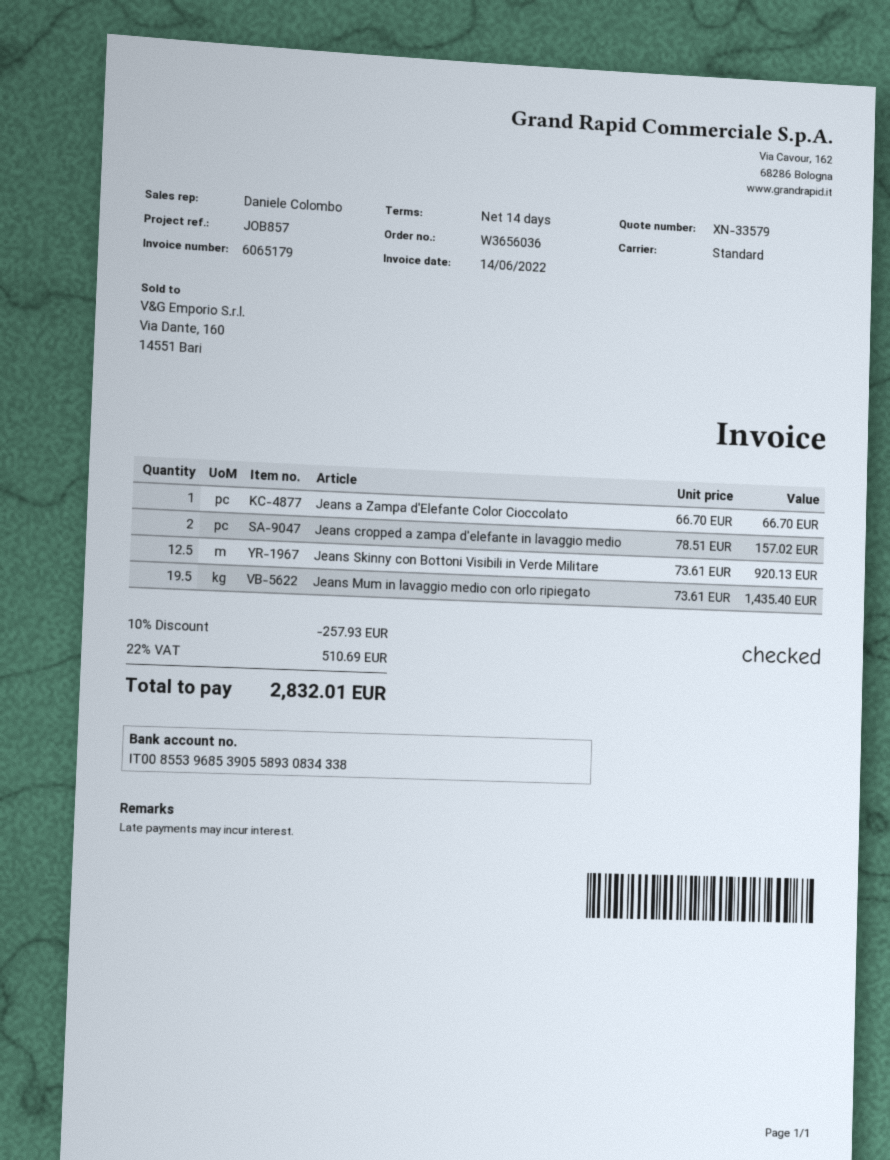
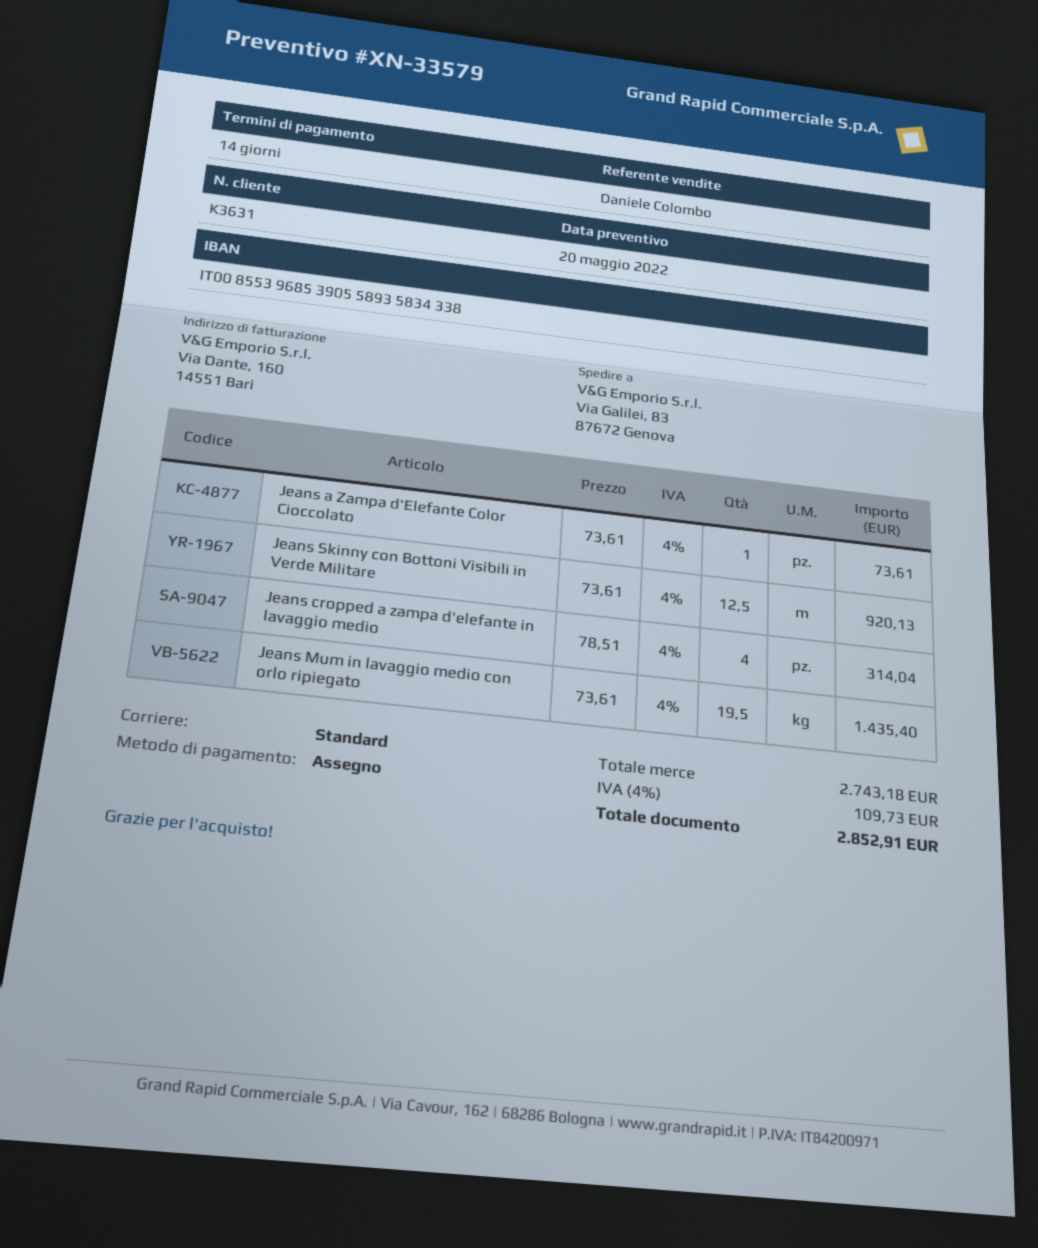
bank account: IT0085539685390558930834338 -> IT0085539685390558935834338
Jeans a Zampa d'Elefante Color Cioccolato: 1 x 66.70 = 66.70 -> 1 x 73.61 = 73.61
Jeans cropped a zampa d'elefante in lavaggio medio: 2 x 78.51 = 157.02 -> 4 x 78.51 = 314.04
discount: 10% = 257.93 -> none
tax: 22% = 510.69 -> 4% = 109.73
total: 2832.01 -> 2852.91

